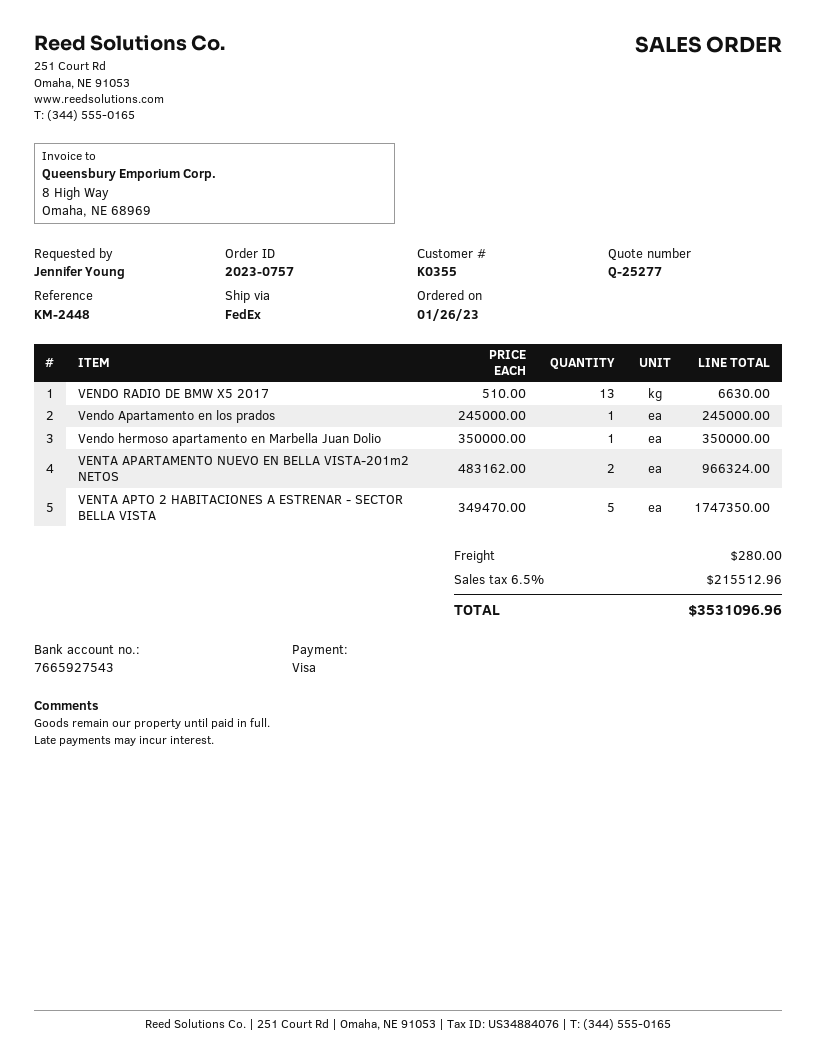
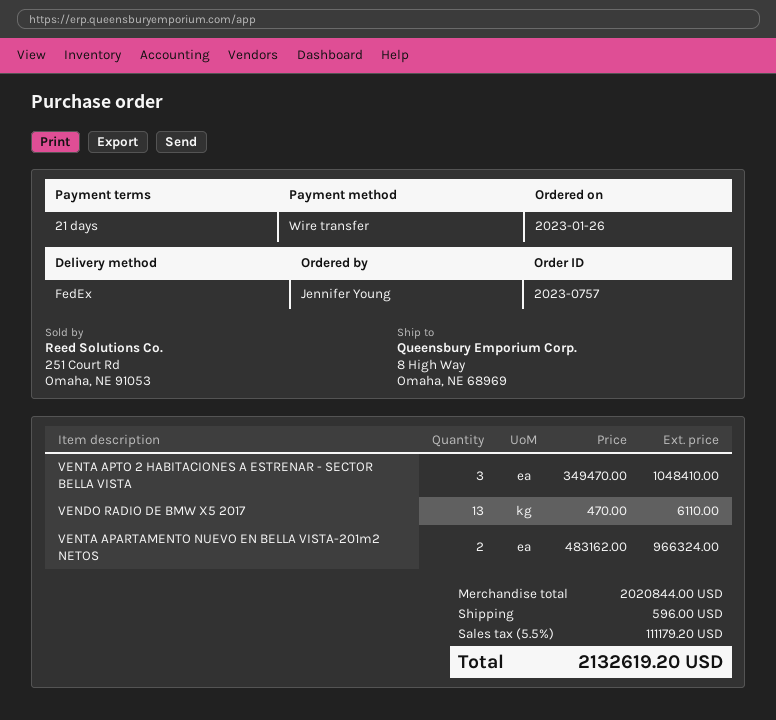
payment method: Visa -> bank transfer
VENDO RADIO DE BMW X5 2017: 13 x 510.00 = 6630.00 -> 13 x 470.00 = 6110.00
Vendo Apartamento en los prados: 1 x 245000.00 = 245000.00 -> none
Vendo hermoso apartamento en Marbella Juan Dolio: 1 x 350000.00 = 350000.00 -> none
VENTA APTO 2 HABITACIONES A ESTRENAR - SECTOR BELLA VISTA: 5 x 349470.00 = 1747350.00 -> 3 x 349470.00 = 1048410.00
shipping: 280.00 -> 596.00
tax: 6.5% = 215512.96 -> 5.5% = 111179.20
total: 3531096.96 -> 2132619.20

